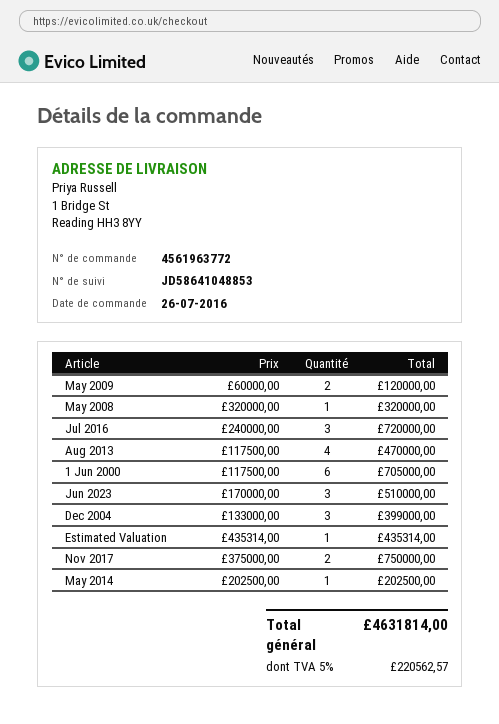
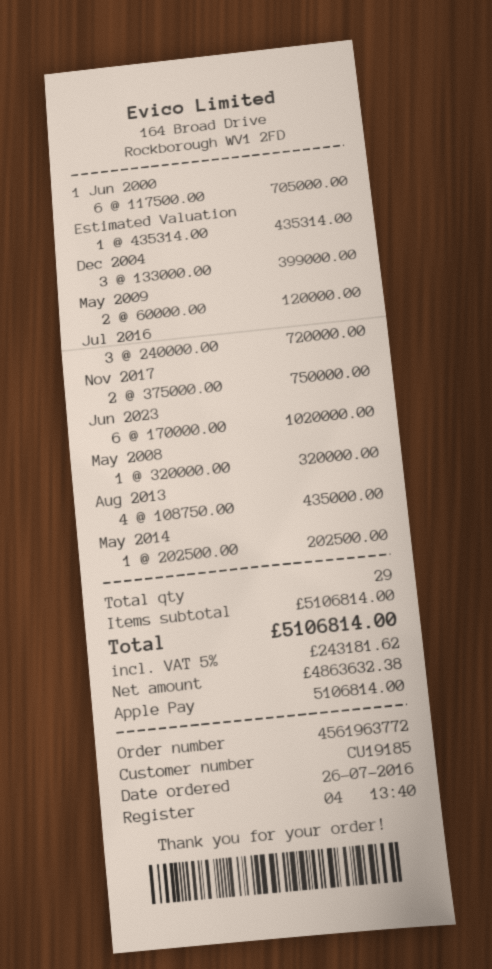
Aug 2013: 4 x 117500.00 = 470000.00 -> 4 x 108750.00 = 435000.00
Jun 2023: 3 x 170000.00 = 510000.00 -> 6 x 170000.00 = 1020000.00
tax: 5% = 220562.57 -> 5% = 243181.62
total: 4631814.00 -> 5106814.00

